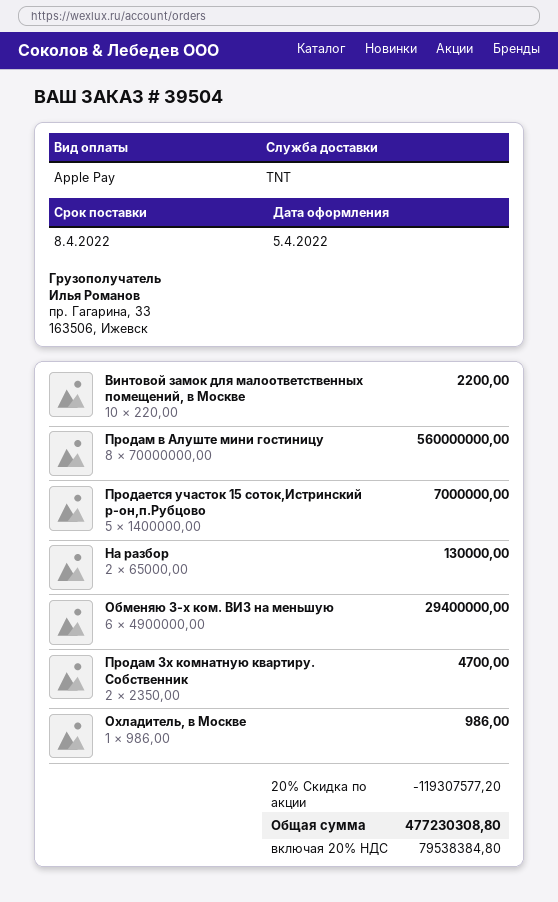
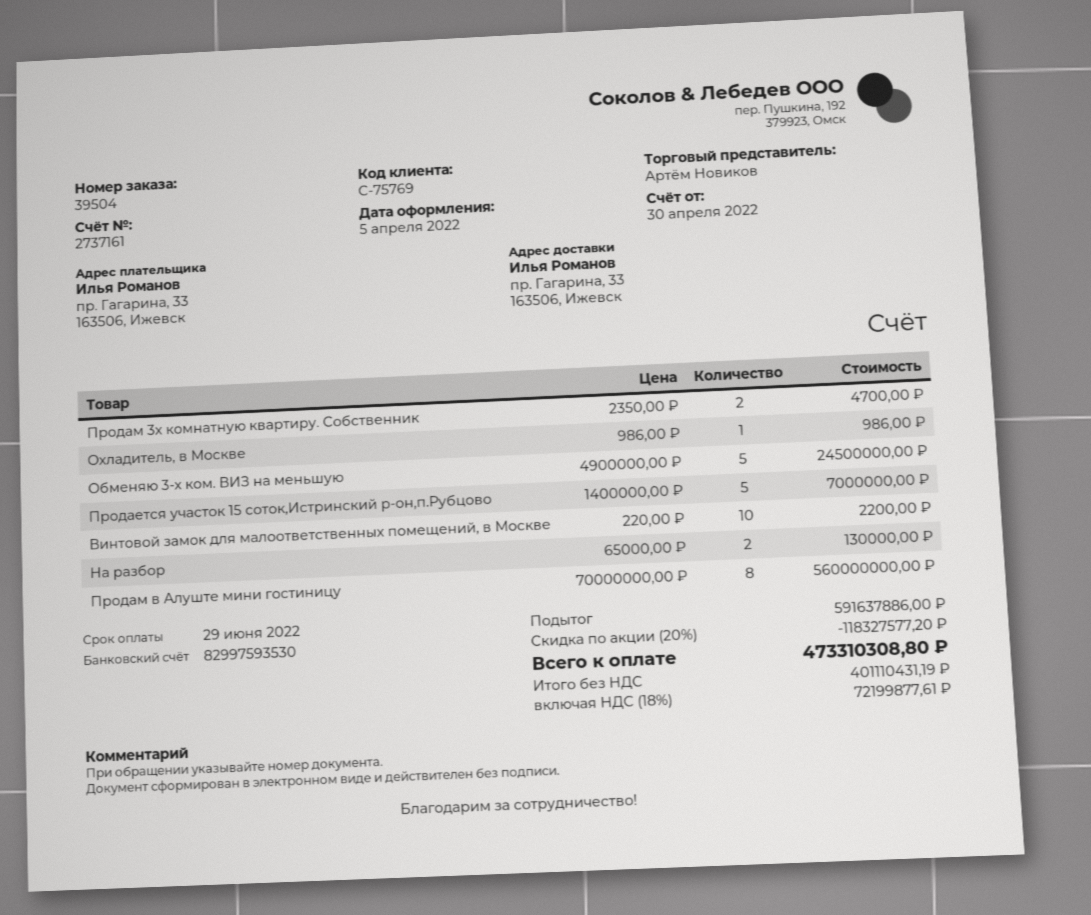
Обменяю 3-х ком. ВИЗ на меньшую: 6 x 4900000.00 = 29400000.00 -> 5 x 4900000.00 = 24500000.00
discount: 20% = 119307577.20 -> 20% = 118327577.20
tax: 20% = 79538384.80 -> 18% = 72199877.61
total: 477230308.80 -> 473310308.80

